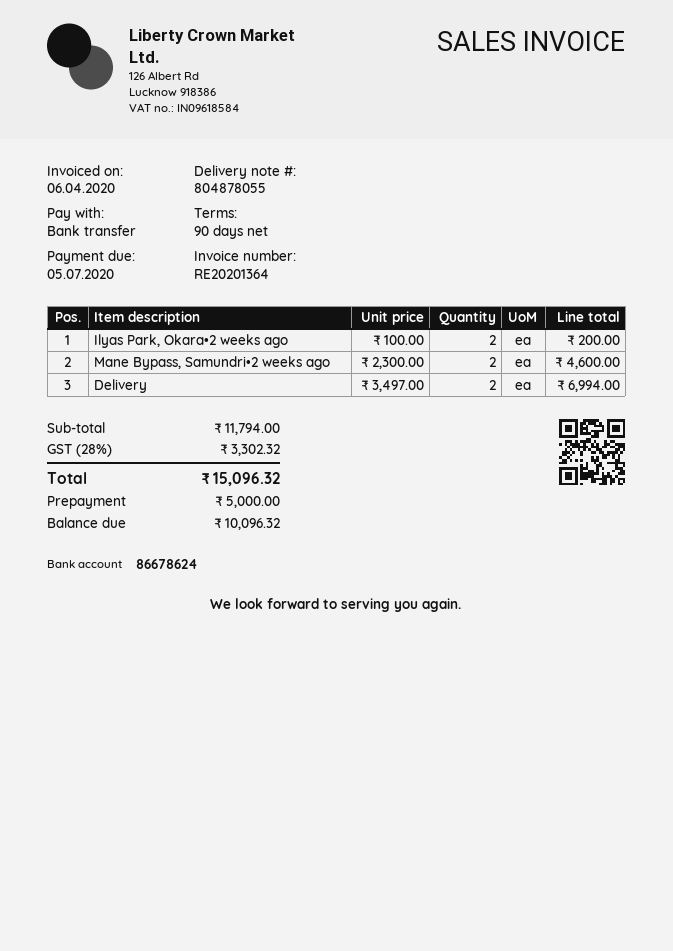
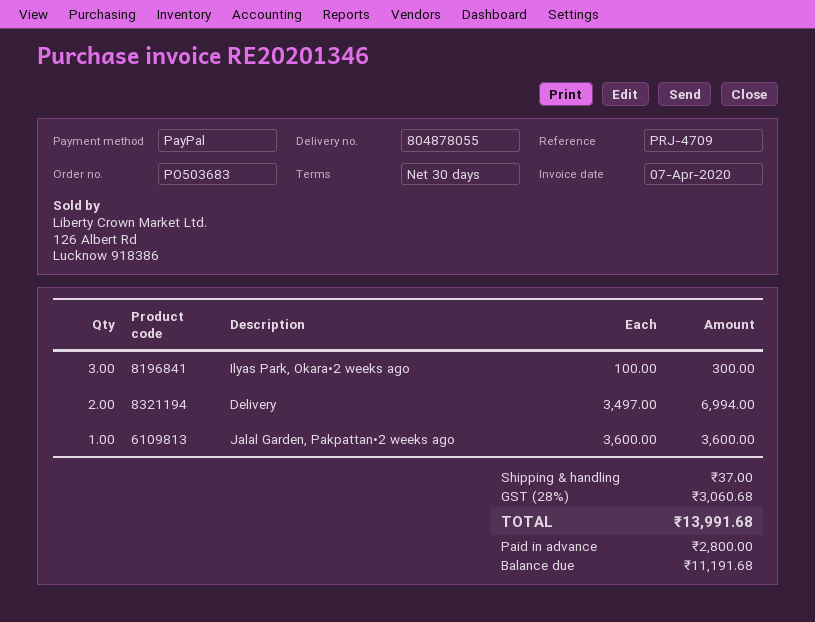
invoice number: RE20201364 -> RE20201346
invoice date: 2020-04-06 -> 2020-04-07
payment terms: 90 days -> 30 days
payment method: bank transfer -> PayPal
Ilyas Park, Okara•2 weeks ago: 2 x 100.00 = 200.00 -> 3 x 100.00 = 300.00
Mane Bypass, Samundri•2 weeks ago: 2 x 2300.00 = 4600.00 -> none
Jalal Garden, Pakpattan•2 weeks ago: none -> 1 x 3600.00 = 3600.00
shipping: none -> 37.00
tax: 28% = 3302.32 -> 28% = 3060.68
total: 15096.32 -> 13991.68
deposit: 5000.00 -> 2800.00
balance: 10096.32 -> 11191.68

